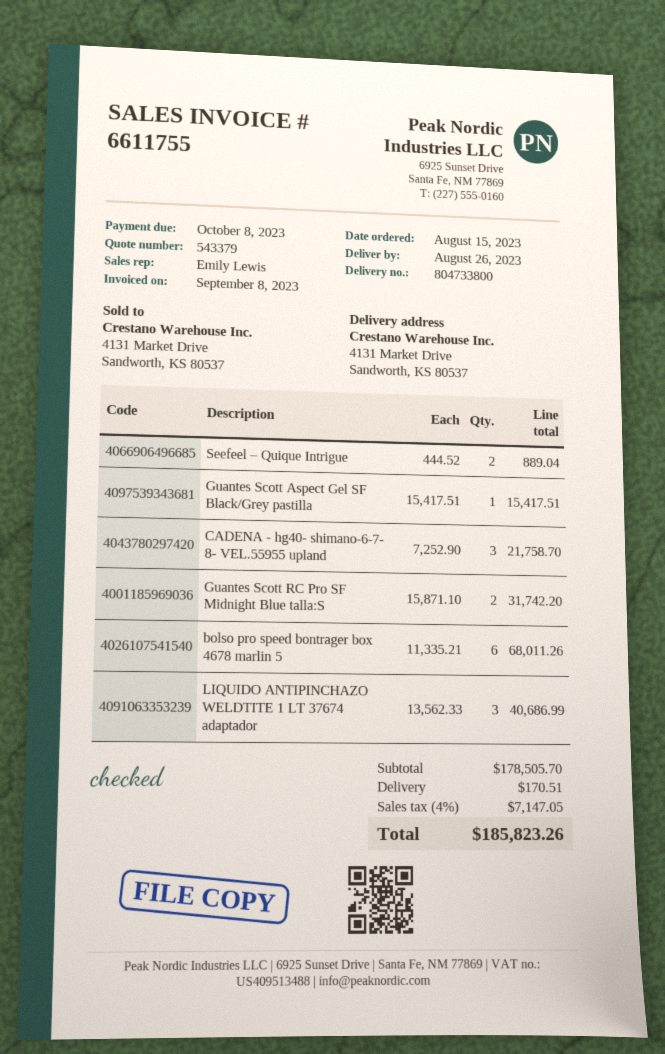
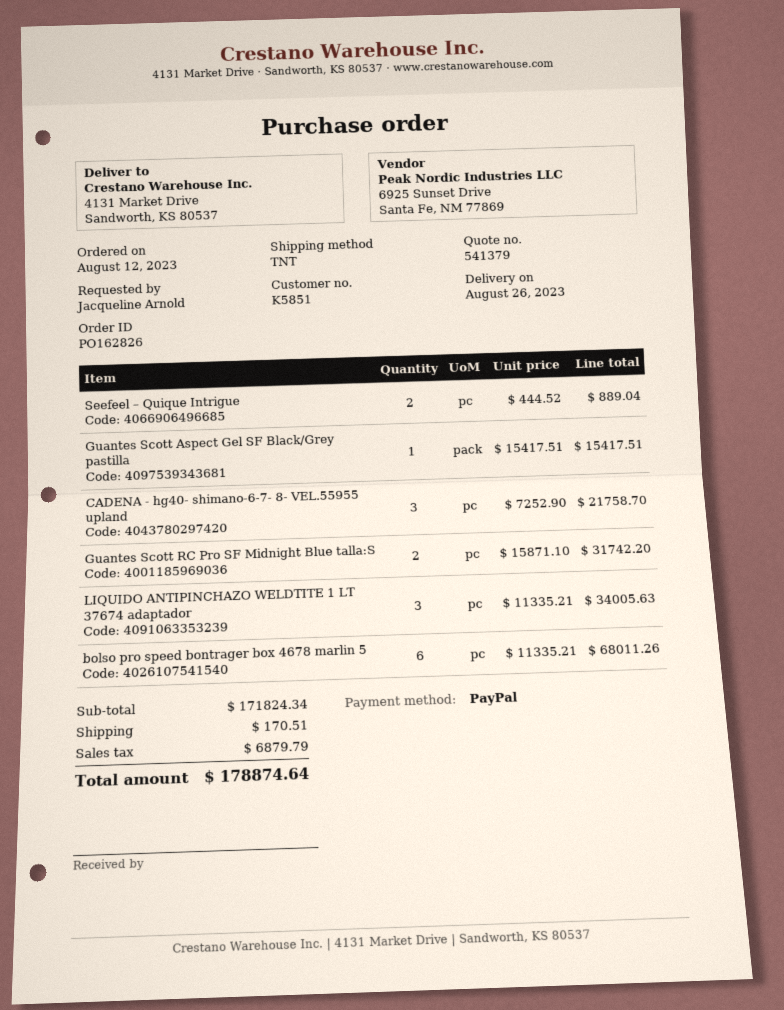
quote number: 543379 -> 541379
order date: 2023-08-15 -> 2023-08-12
LIQUIDO ANTIPINCHAZO WELDTITE 1 LT 37674 adaptador: 3 x 13562.33 = 40686.99 -> 3 x 11335.21 = 34005.63
subtotal: 178505.70 -> 171824.34
tax: 7147.05 -> 6879.79
total: 185823.26 -> 178874.64

